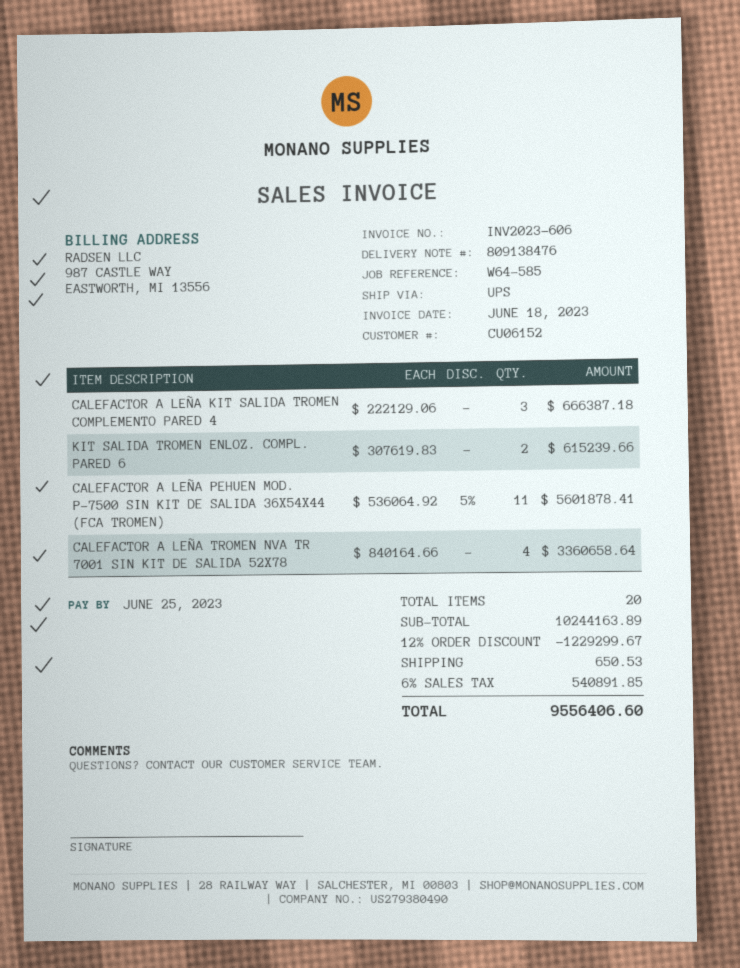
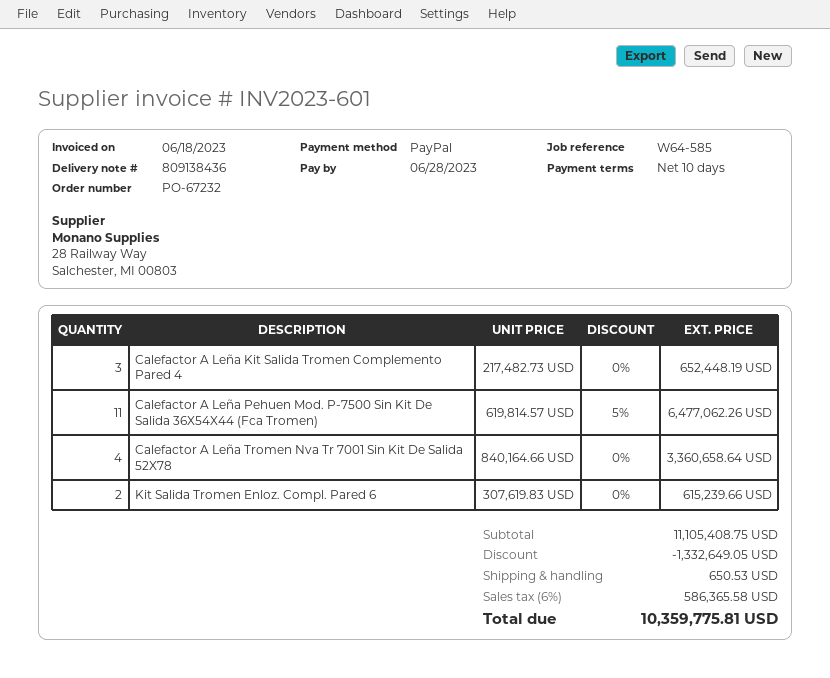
delivery note number: 809138476 -> 809138436
invoice number: INV2023-606 -> INV2023-601
due date: 2023-06-25 -> 2023-06-28
CALEFACTOR A LEÑA KIT SALIDA TROMEN COMPLEMENTO PARED 4: 3 x 222129.06 = 666387.18 -> 3 x 217482.73 = 652448.19
CALEFACTOR A LEÑA PEHUEN MOD. P-7500 SIN KIT DE SALIDA 36X54X44 (FCA TROMEN): 11 x 536064.92 - 5% = 5601878.41 -> 11 x 619814.57 - 5% = 6477062.26
subtotal: 10244163.89 -> 11105408.75
discount: 1229299.67 -> 1332649.05
tax: 6% = 540891.85 -> 6% = 586365.58
total: 9556406.60 -> 10359775.81

